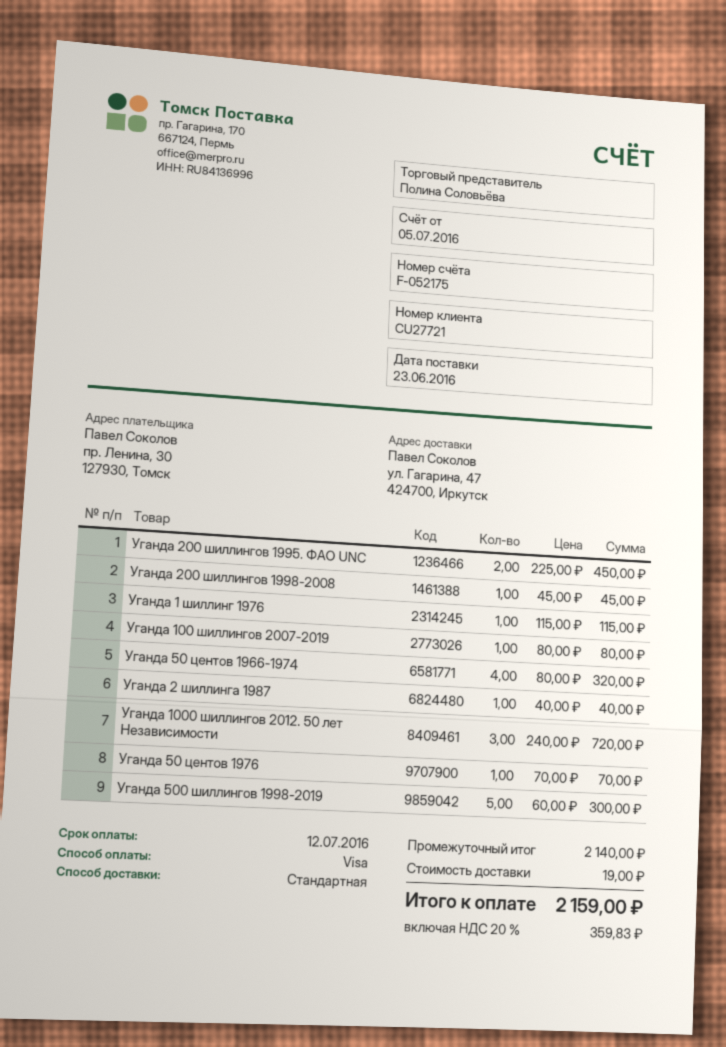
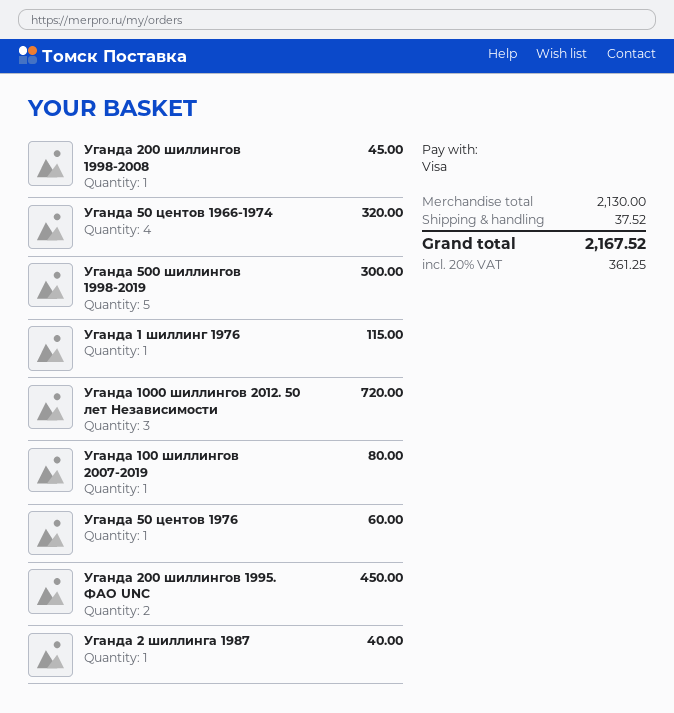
Уганда 50 центов 1976: 1 for 70.00 -> 1 for 60.00
subtotal: 2140.00 -> 2130.00
shipping: 19.00 -> 37.52
tax: 20% = 359.83 -> 20% = 361.25
total: 2159.00 -> 2167.52

